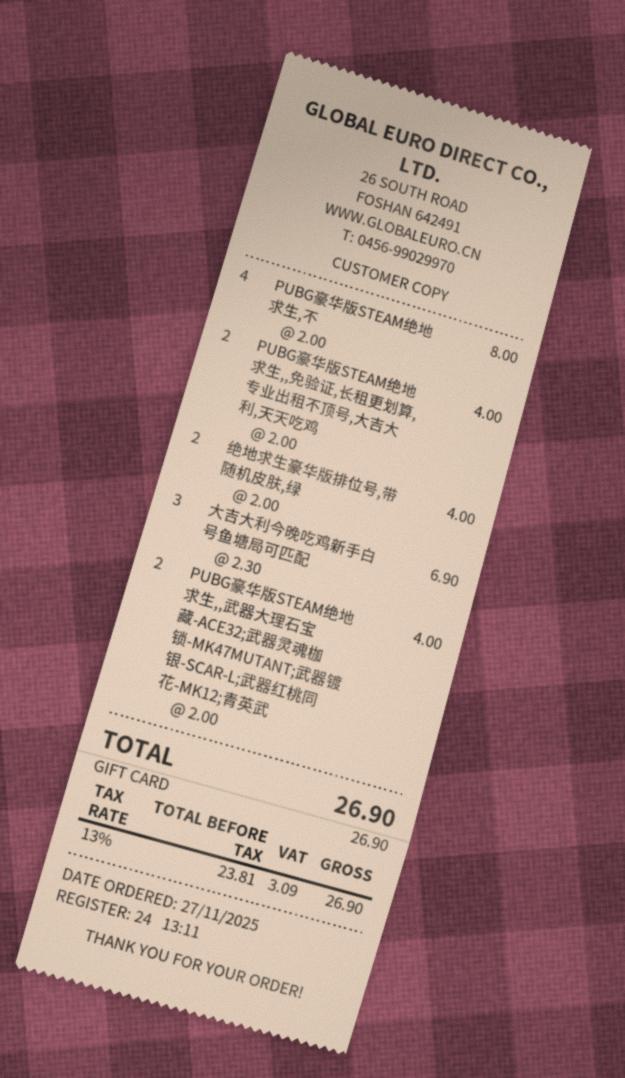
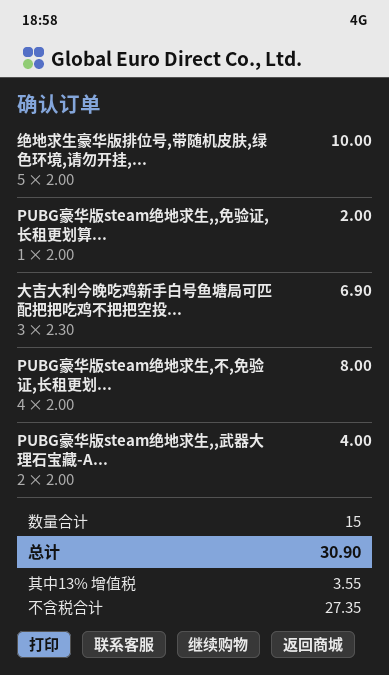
PUBG豪华版STEAM绝地求生,,免验证,长租更划算,专业出租不顶号,大吉大利,天天吃鸡: 2 x 2.00 = 4.00 -> 1 x 2.00 = 2.00
绝地求生豪华版排位号,带随机皮肤,绿: 2 x 2.00 = 4.00 -> 5 x 2.00 = 10.00
net: 23.81 -> 27.35
tax: 13% = 3.09 -> 13% = 3.55
total: 26.90 -> 30.90

